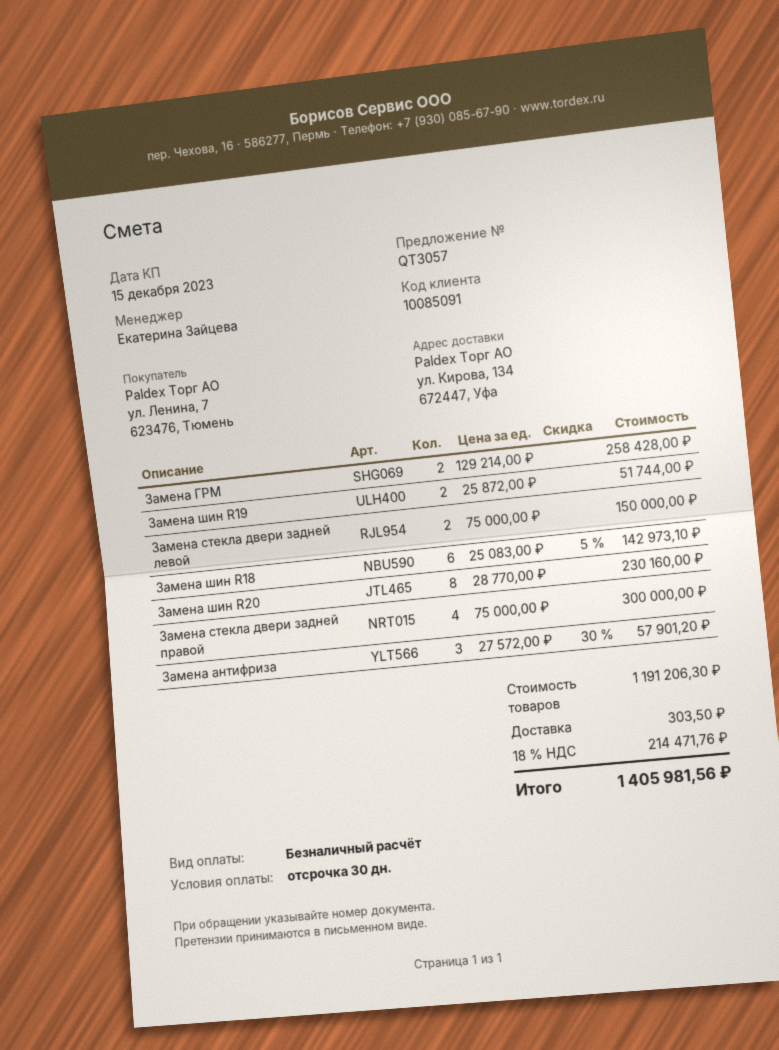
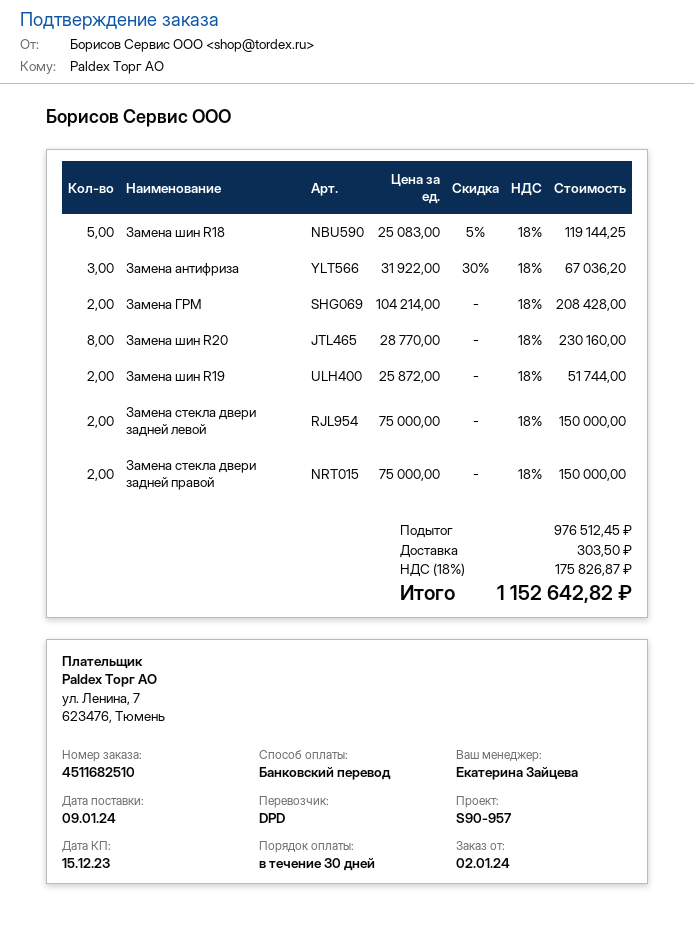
Замена ГРМ: 2 x 129214.00 = 258428.00 -> 2 x 104214.00 = 208428.00
Замена шин R18: 6 x 25083.00 - 5% = 142973.10 -> 5 x 25083.00 - 5% = 119144.25
Замена стекла двери задней правой: 4 x 75000.00 = 300000.00 -> 2 x 75000.00 = 150000.00
Замена антифриза: 3 x 27572.00 - 30% = 57901.20 -> 3 x 31922.00 - 30% = 67036.20
subtotal: 1191206.30 -> 976512.45
tax: 18% = 214471.76 -> 18% = 175826.87
total: 1405981.56 -> 1152642.82

